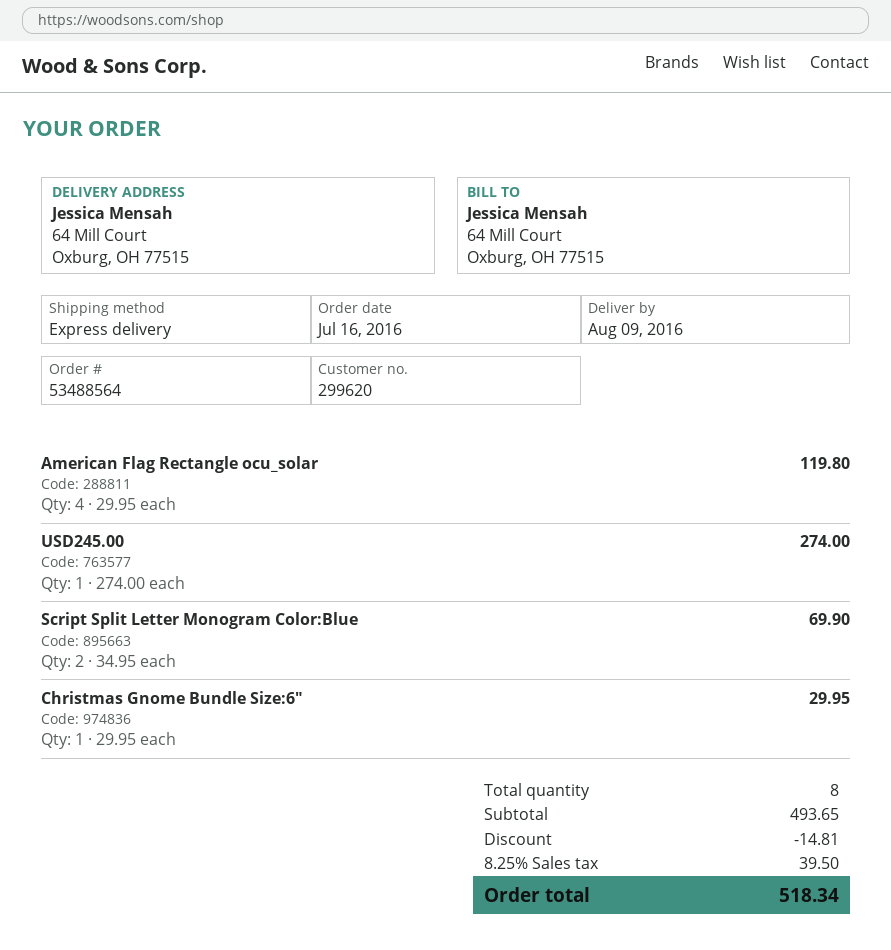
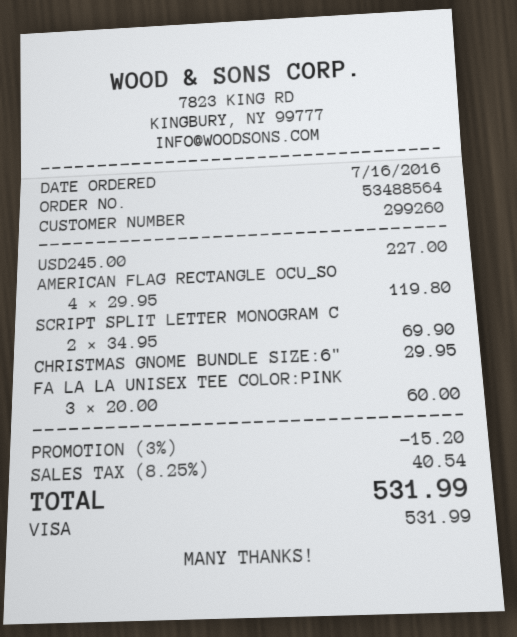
customer number: 299620 -> 299260
USD245.00: 1 x 274.00 = 274.00 -> 1 x 227.00 = 227.00
FA LA LA UNISEX TEE COLOR:PINK: none -> 3 x 20.00 = 60.00
discount: 14.81 -> 15.20
tax: 8.25% = 39.50 -> 8.25% = 40.54
total: 518.34 -> 531.99

